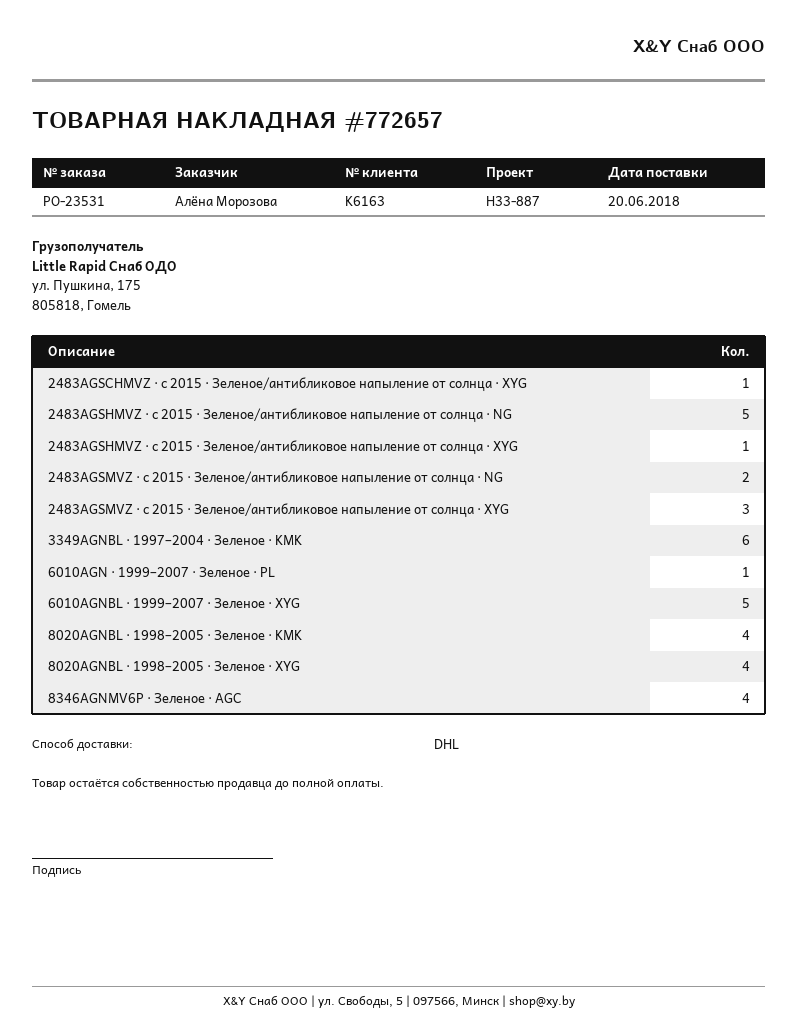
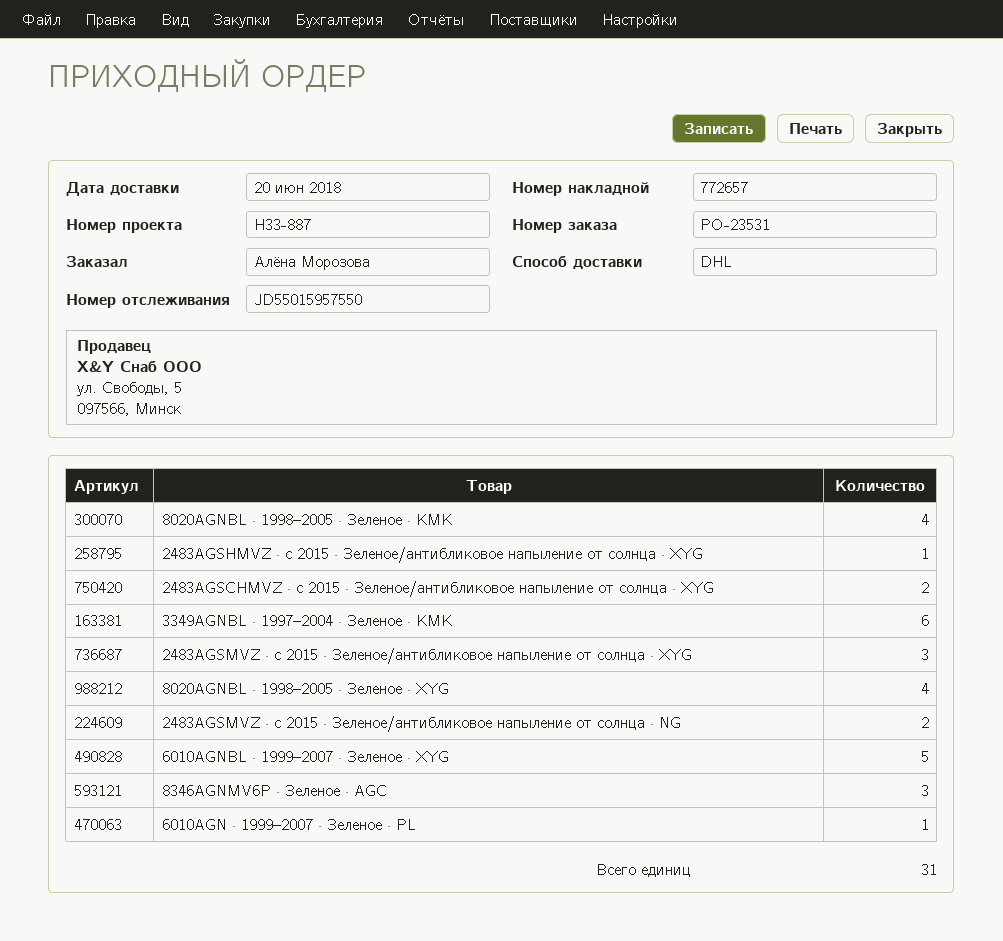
2483AGSCHMVZ · с 2015 · Зеленое/антибликовое напыление от солнца · XYG: 1 -> 2
2483AGSHMVZ · с 2015 · Зеленое/антибликовое напыление от солнца · NG: 5 -> none
8346AGNMV6P · Зеленое · AGC: 4 -> 3

